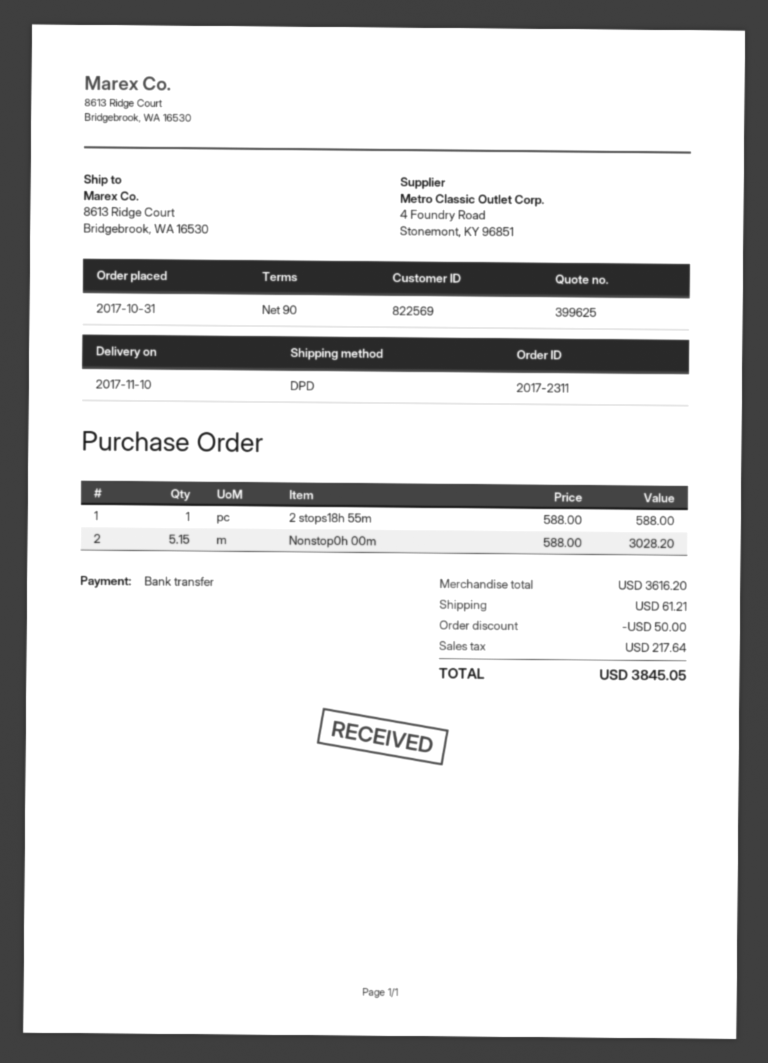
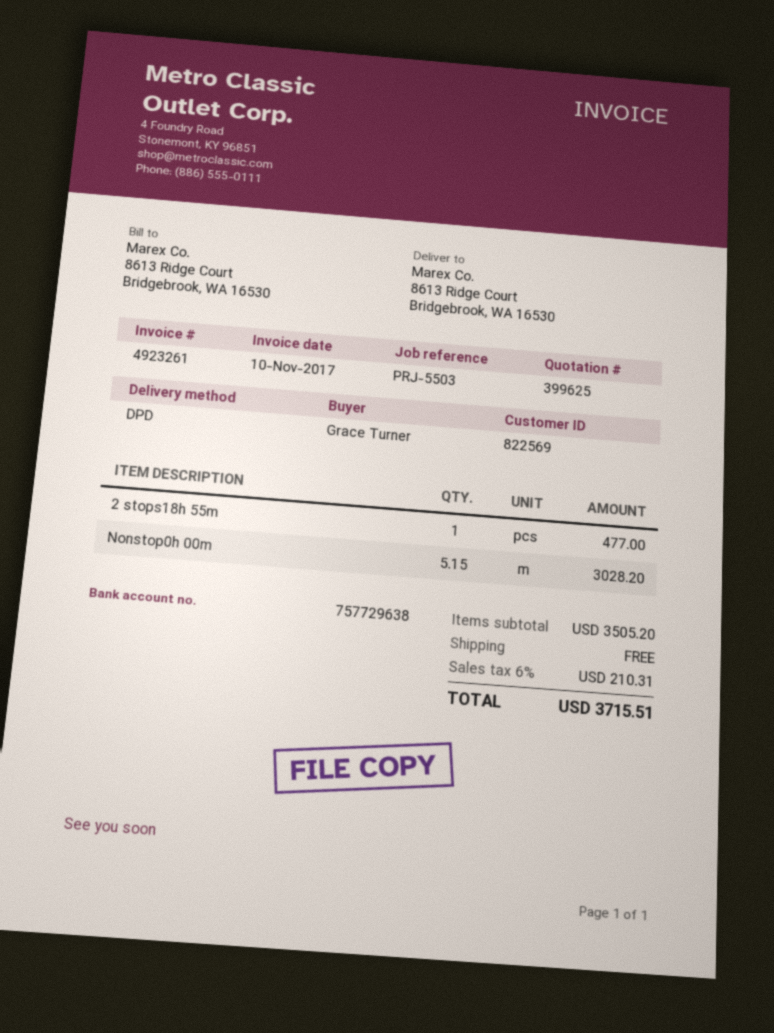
2 stops18h 55m: 1 for 588.00 -> 1 for 477.00
subtotal: 3616.20 -> 3505.20
discount: 50.00 -> none
shipping: 61.21 -> 0.00
tax: 217.64 -> 210.31
total: 3845.05 -> 3715.51

